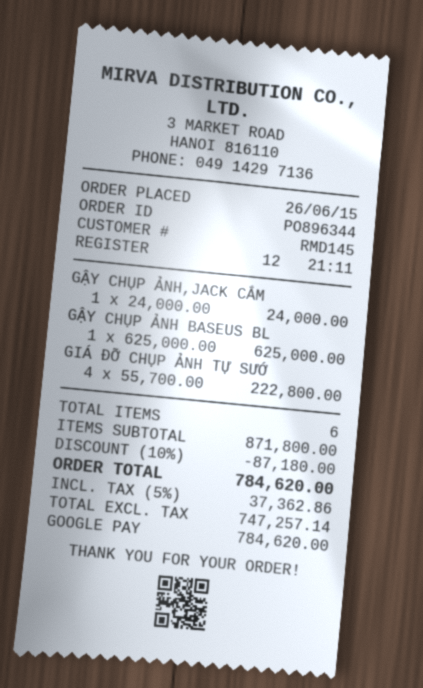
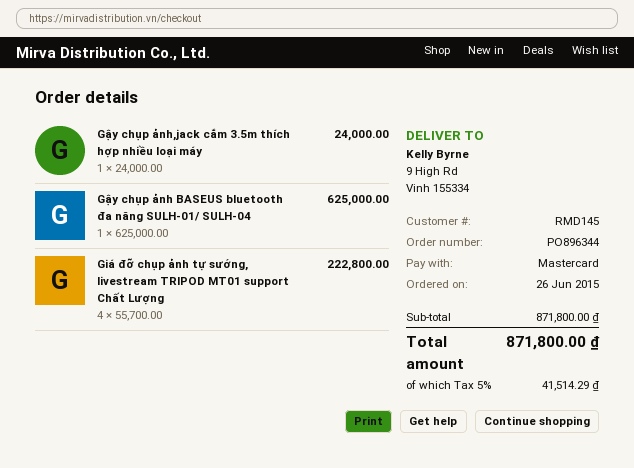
payment method: Google Pay -> Mastercard
discount: 10% = 87180.00 -> none
tax: 5% = 37362.86 -> 5% = 41514.29
total: 784620.00 -> 871800.00

